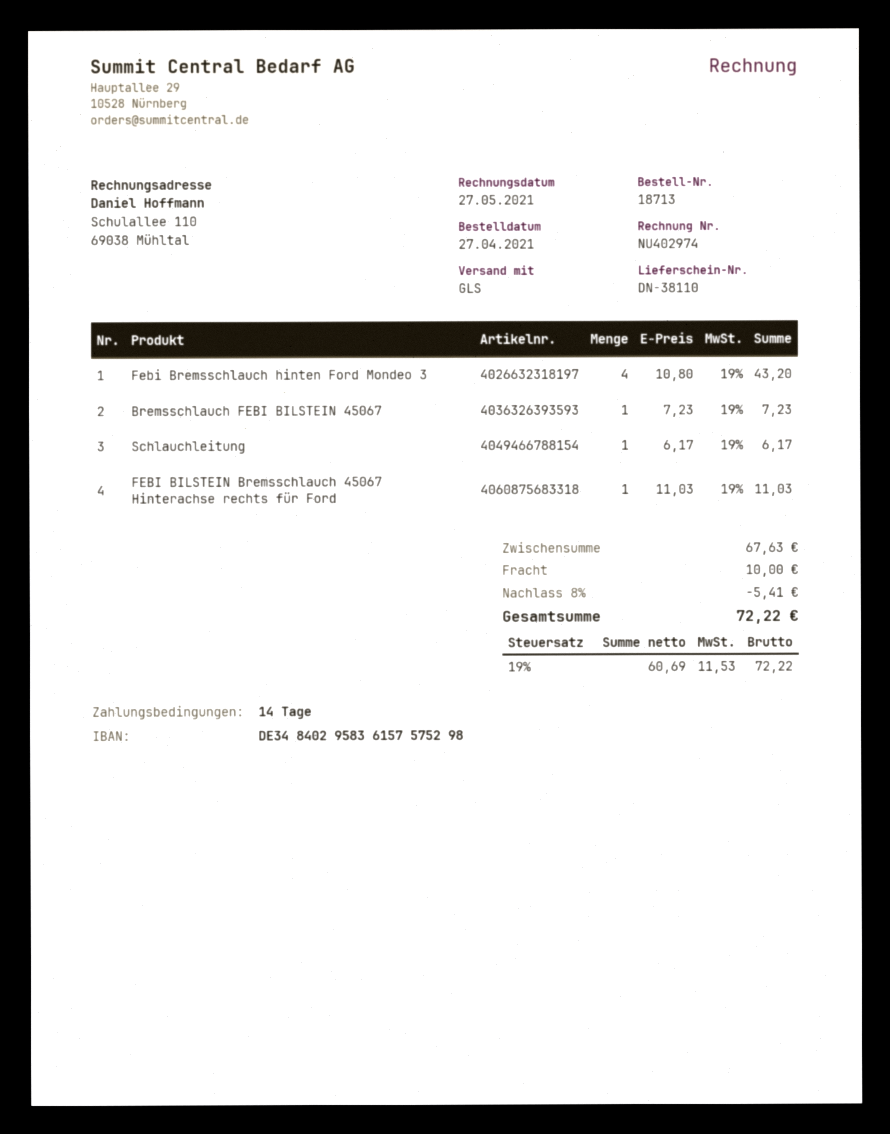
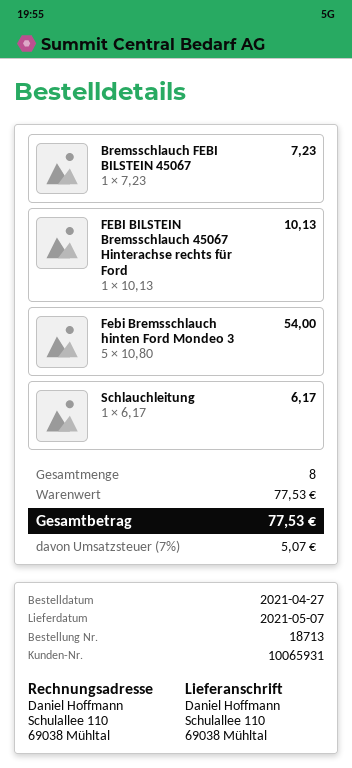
Febi Bremsschlauch hinten Ford Mondeo 3: 4 x 10.80 = 43.20 -> 5 x 10.80 = 54.00
FEBI BILSTEIN Bremsschlauch 45067 Hinterachse rechts für Ford: 1 x 11.03 = 11.03 -> 1 x 10.13 = 10.13
subtotal: 67.63 -> 77.53
discount: 8% = 5.41 -> none
shipping: 10.00 -> none
tax: 19% = 11.53 -> 7% = 5.07
total: 72.22 -> 77.53

